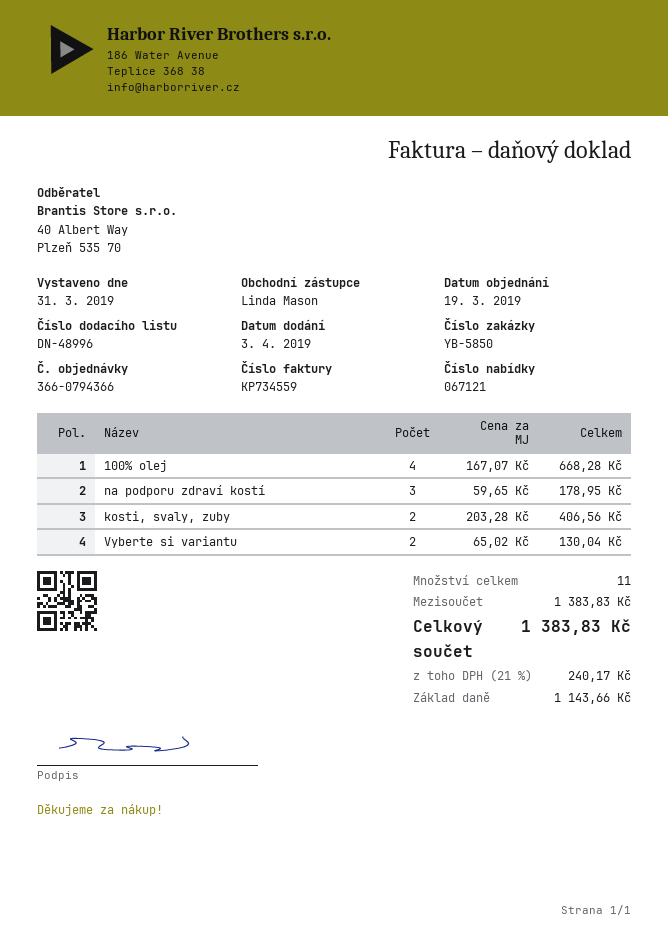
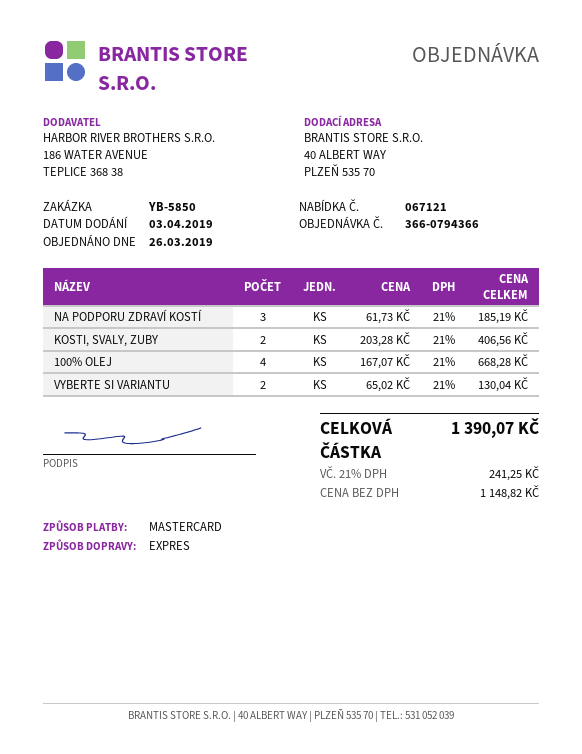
order date: 2019-03-19 -> 2019-03-26
na podporu zdraví kostí: 3 x 59.65 = 178.95 -> 3 x 61.73 = 185.19
net: 1143.66 -> 1148.82
tax: 21% = 240.17 -> 21% = 241.25
total: 1383.83 -> 1390.07

